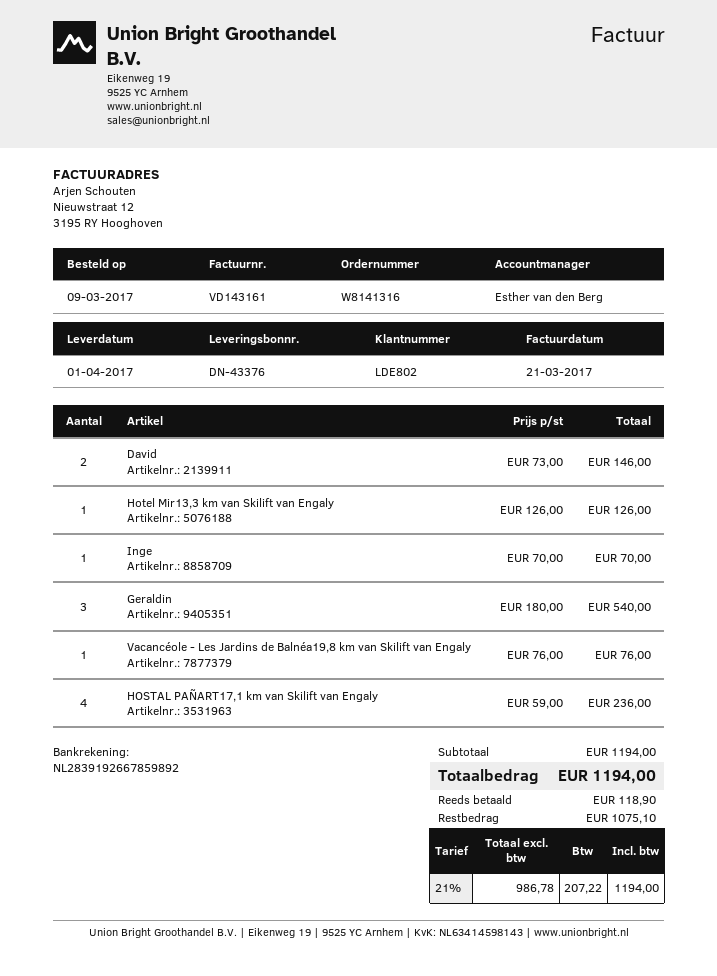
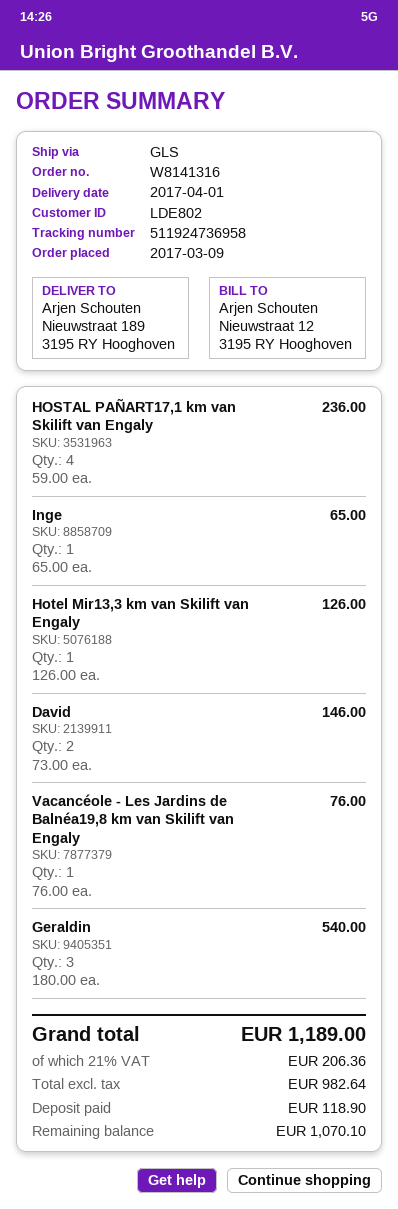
Inge: 1 x 70.00 = 70.00 -> 1 x 65.00 = 65.00
net: 986.78 -> 982.64
tax: 21% = 207.22 -> 21% = 206.36
total: 1194.00 -> 1189.00
balance: 1075.10 -> 1070.10

